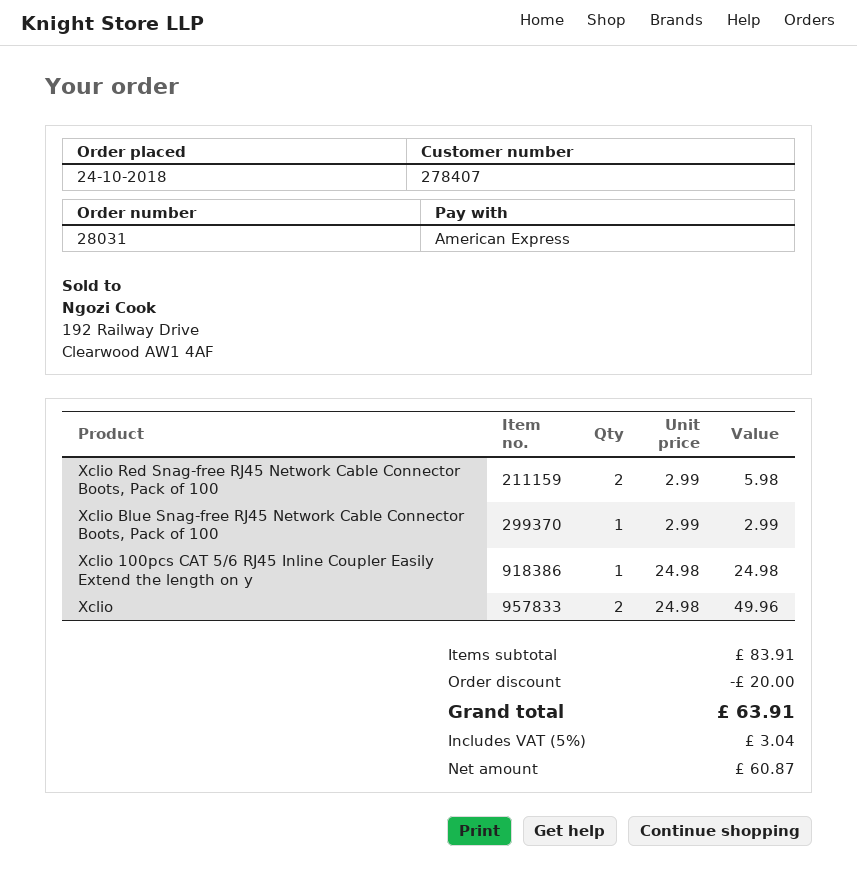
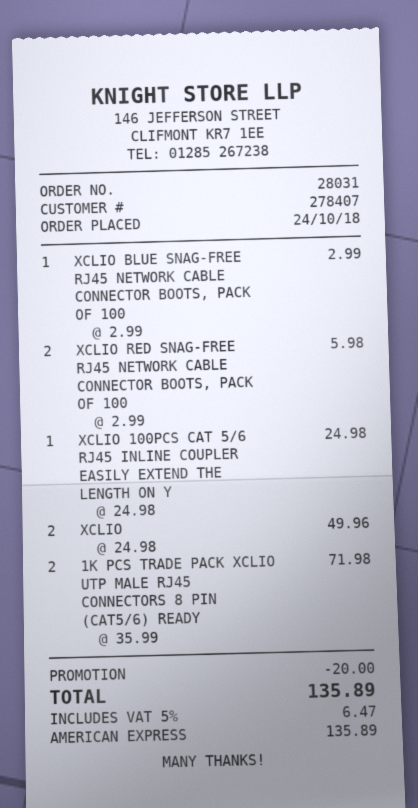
1K PCS TRADE PACK XCLIO UTP MALE RJ45 CONNECTORS 8 PIN (CAT5/6) READY: none -> 2 x 35.99 = 71.98
tax: 5% = 3.04 -> 5% = 6.47
total: 63.91 -> 135.89

